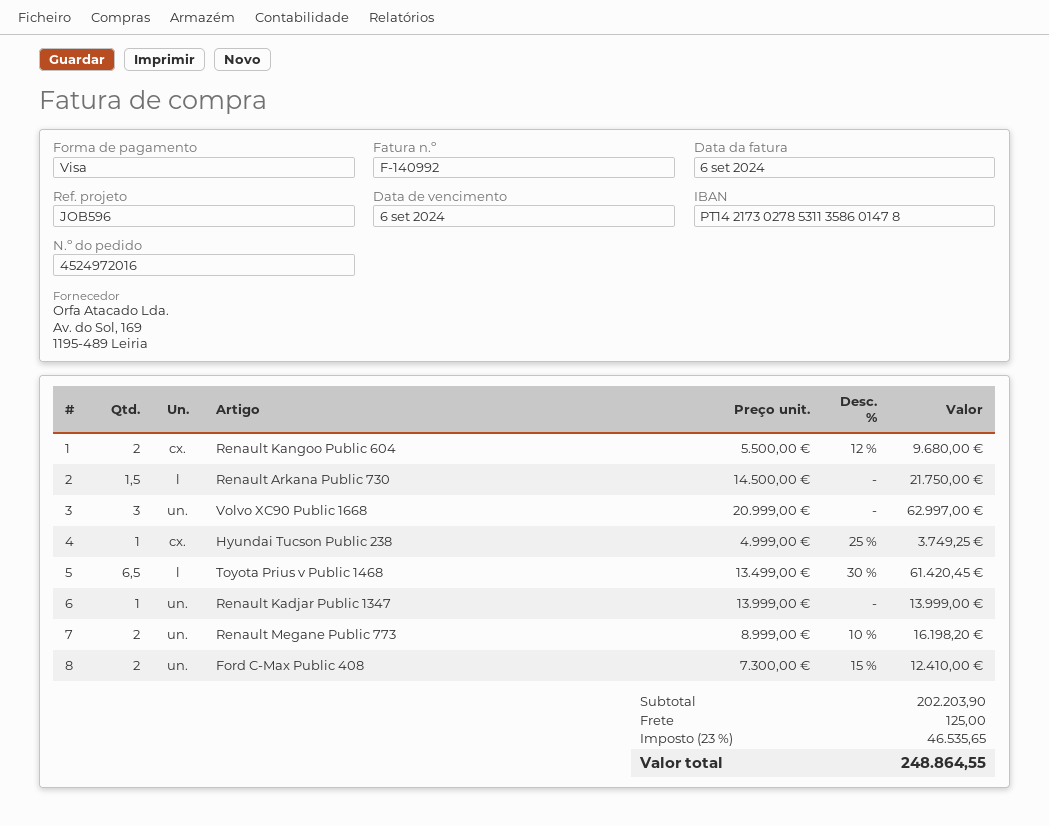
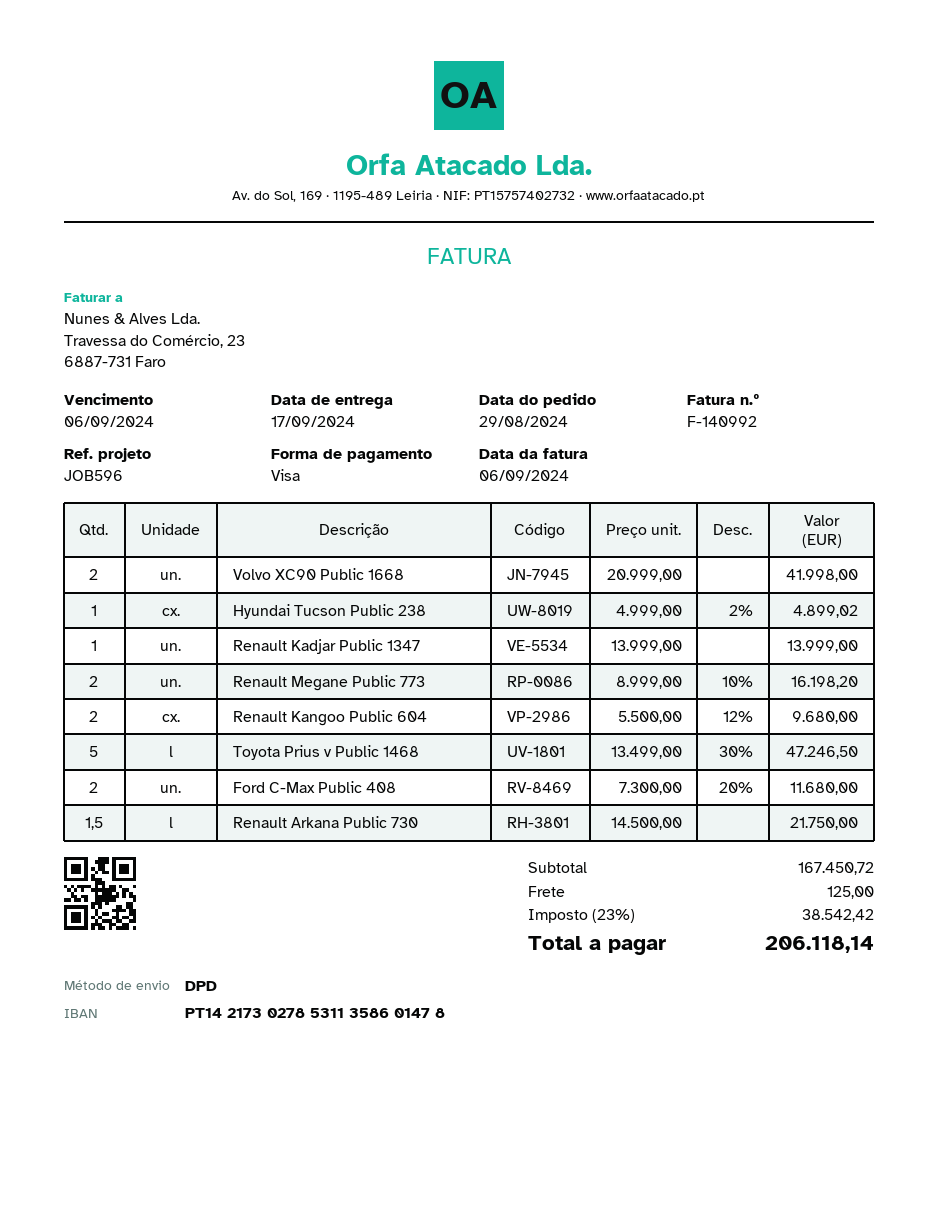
Volvo XC90 Public 1668: 3 x 20999.00 = 62997.00 -> 2 x 20999.00 = 41998.00
Hyundai Tucson Public 238: 1 x 4999.00 - 25% = 3749.25 -> 1 x 4999.00 - 2% = 4899.02
Toyota Prius v Public 1468: 6.5 x 13499.00 - 30% = 61420.45 -> 5 x 13499.00 - 30% = 47246.50
Ford C-Max Public 408: 2 x 7300.00 - 15% = 12410.00 -> 2 x 7300.00 - 20% = 11680.00
subtotal: 202203.90 -> 167450.72
tax: 23% = 46535.65 -> 23% = 38542.42
total: 248864.55 -> 206118.14

